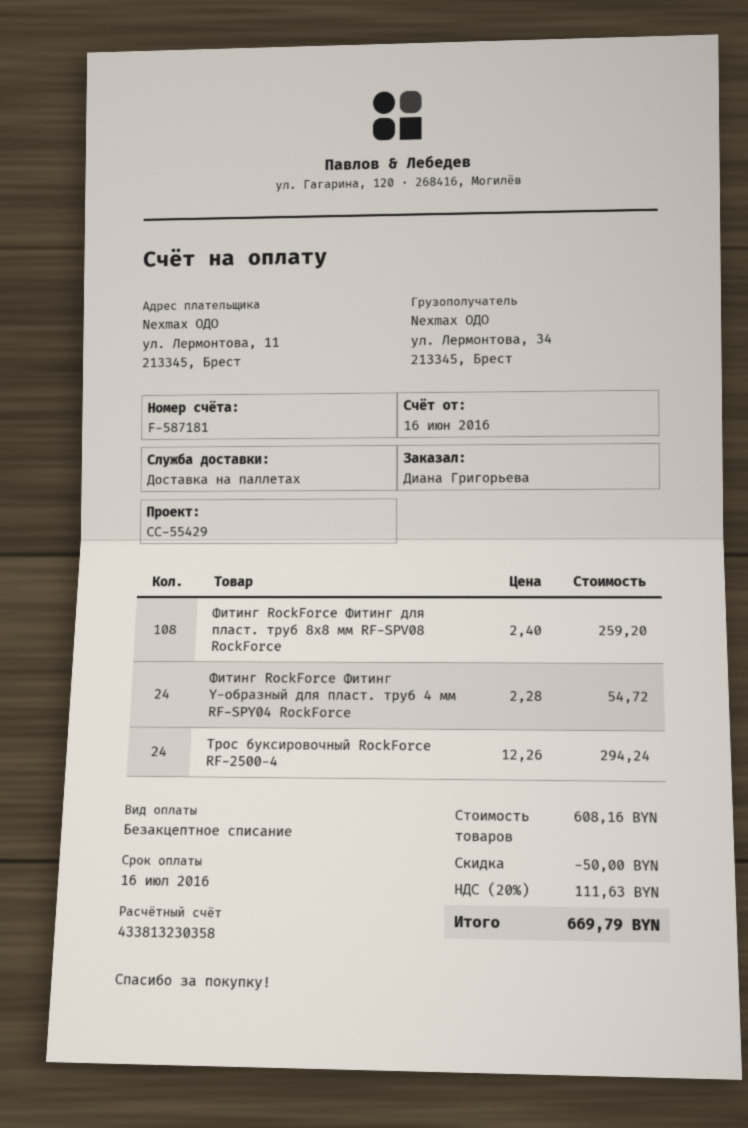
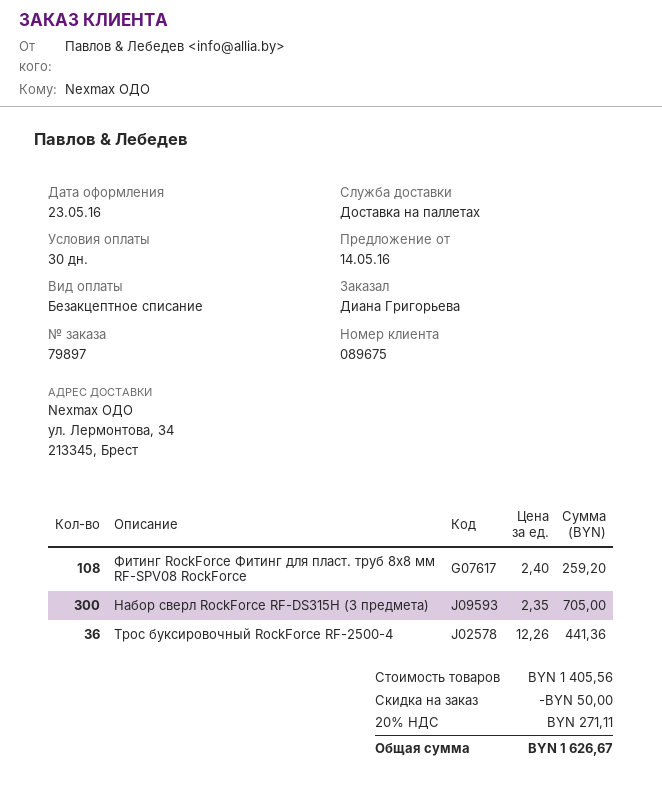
Фитинг RockForce Фитинг Y-образный для пласт. труб 4 мм RF-SPY04 RockForce: 24 x 2.28 = 54.72 -> none
Трос буксировочный RockForce RF-2500-4: 24 x 12.26 = 294.24 -> 36 x 12.26 = 441.36
Набор сверл RockForce RF-DS315H (3 предмета): none -> 300 x 2.35 = 705.00
subtotal: 608.16 -> 1405.56
tax: 20% = 111.63 -> 20% = 271.11
total: 669.79 -> 1626.67

